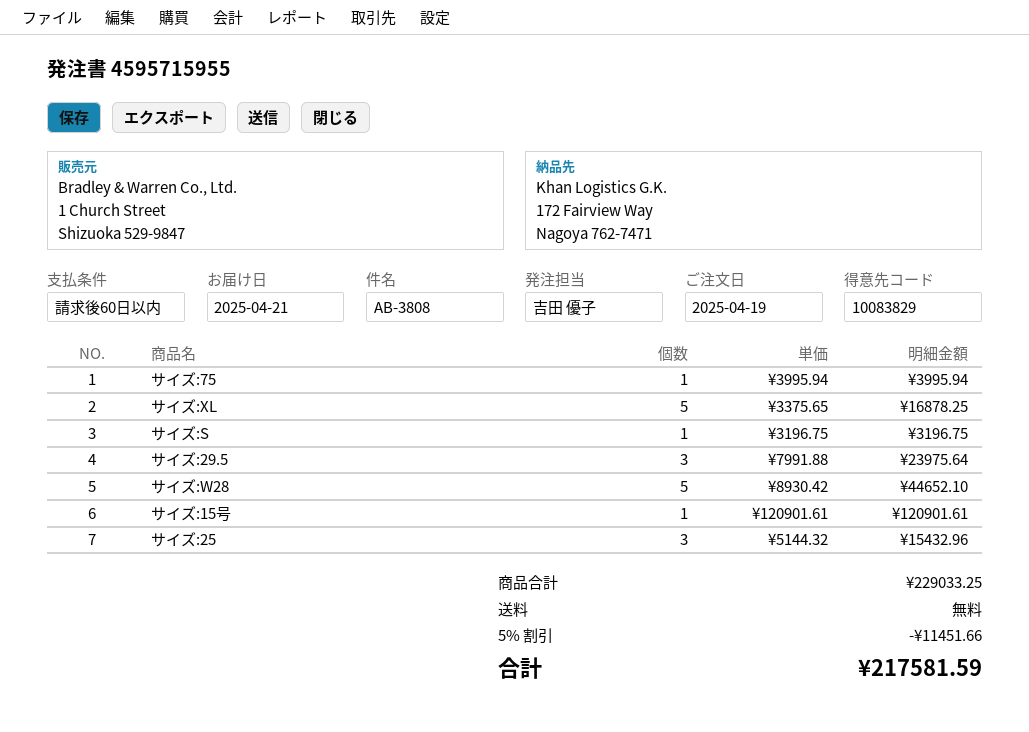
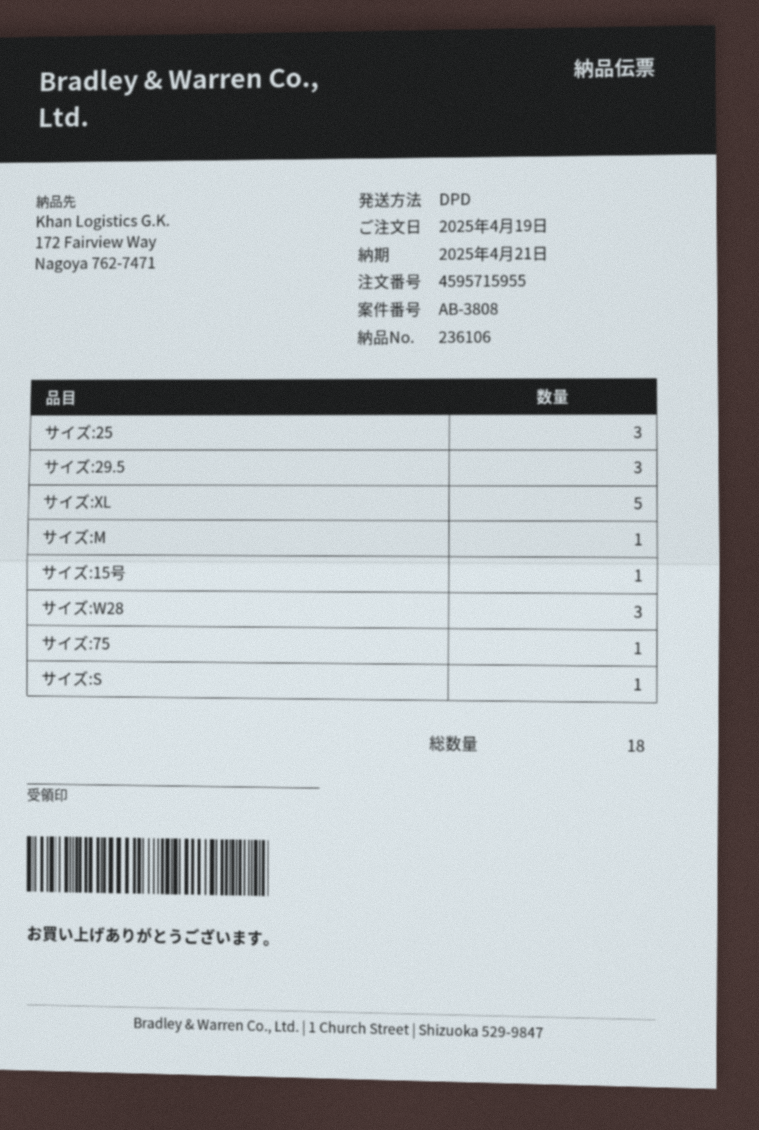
サイズ:W28: 5 -> 3
サイズ:M: none -> 1

